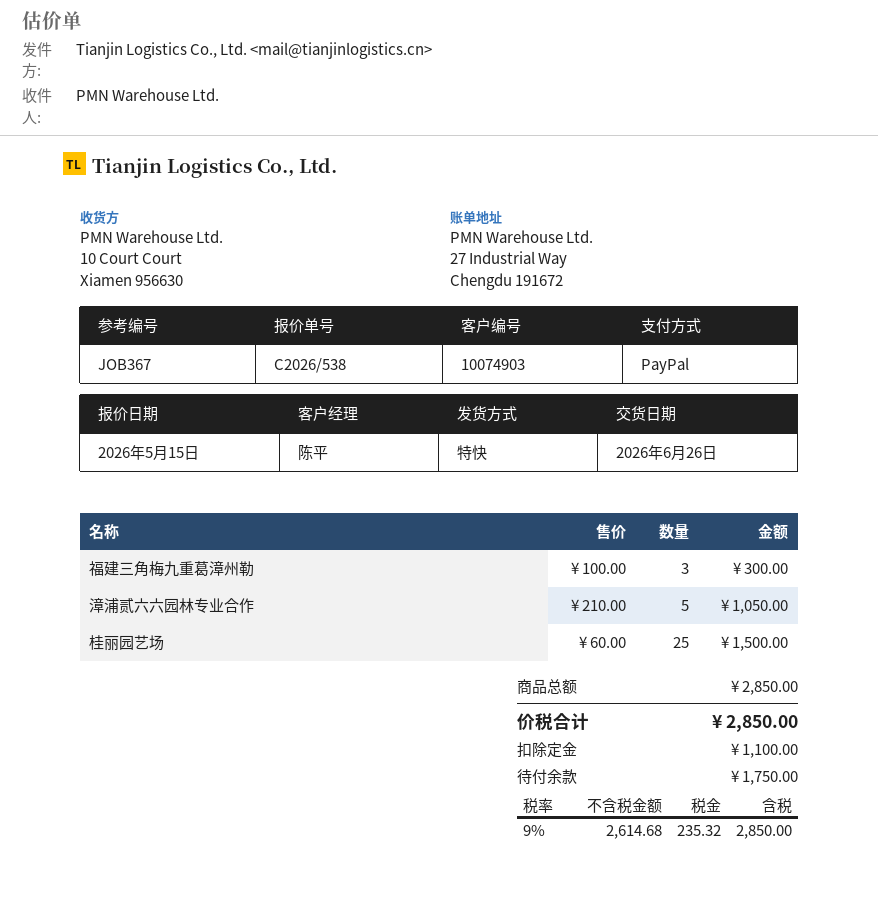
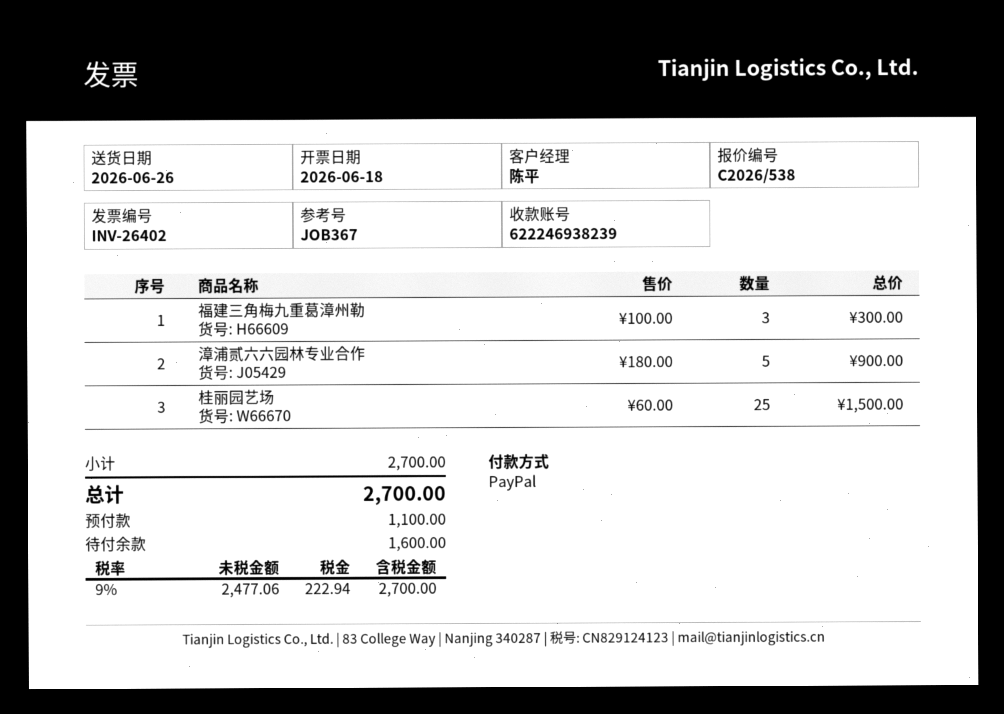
漳浦贰六六园林专业合作: 5 x 210.00 = 1050.00 -> 5 x 180.00 = 900.00
subtotal: 2850.00 -> 2700.00
net: 2614.68 -> 2477.06
tax: 9% = 235.32 -> 9% = 222.94
total: 2850.00 -> 2700.00
balance: 1750.00 -> 1600.00

